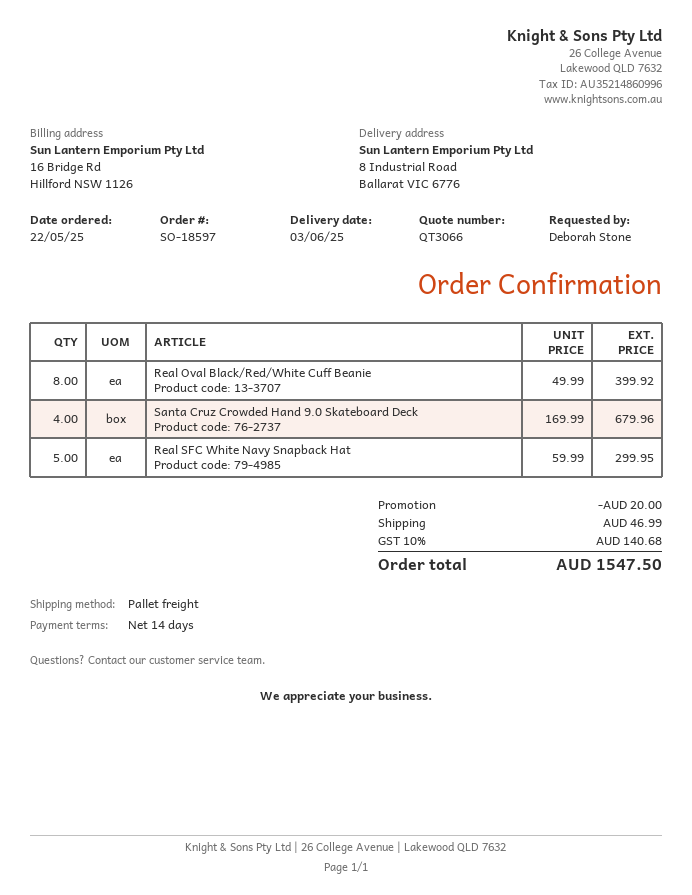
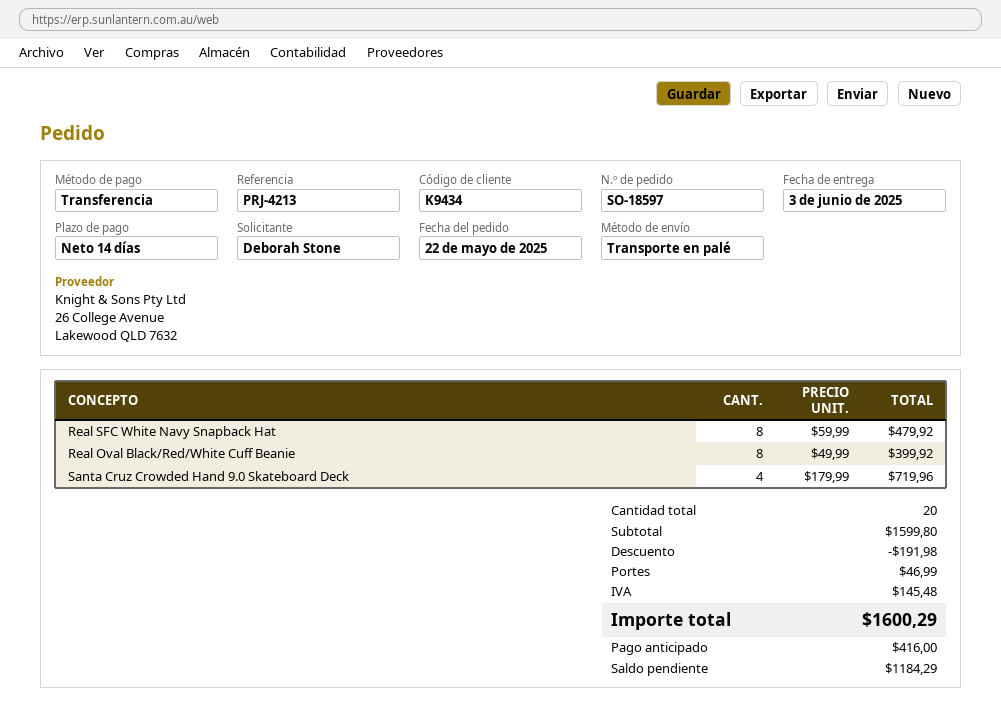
Santa Cruz Crowded Hand 9.0 Skateboard Deck: 4 x 169.99 = 679.96 -> 4 x 179.99 = 719.96
Real SFC White Navy Snapback Hat: 5 x 59.99 = 299.95 -> 8 x 59.99 = 479.92
discount: 20.00 -> 191.98
tax: 140.68 -> 145.48
total: 1547.50 -> 1600.29

